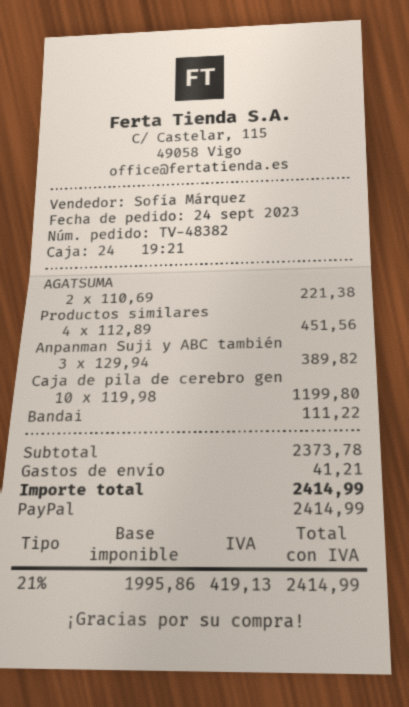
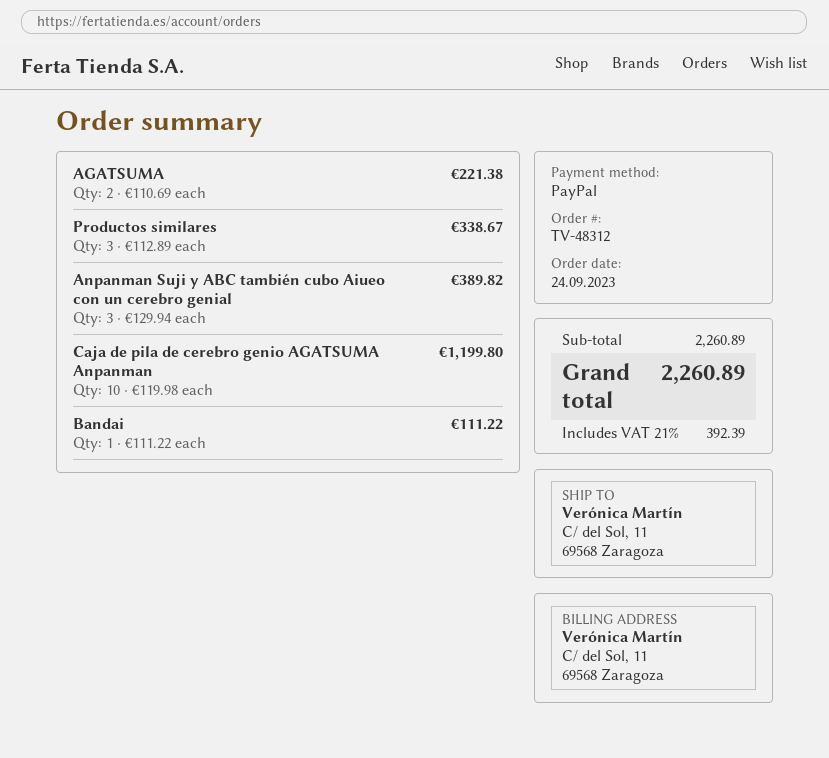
order number: TV-48382 -> TV-48312
Productos similares: 4 x 112.89 = 451.56 -> 3 x 112.89 = 338.67
subtotal: 2373.78 -> 2260.89
shipping: 41.21 -> none
tax: 21% = 419.13 -> 21% = 392.39
total: 2414.99 -> 2260.89

